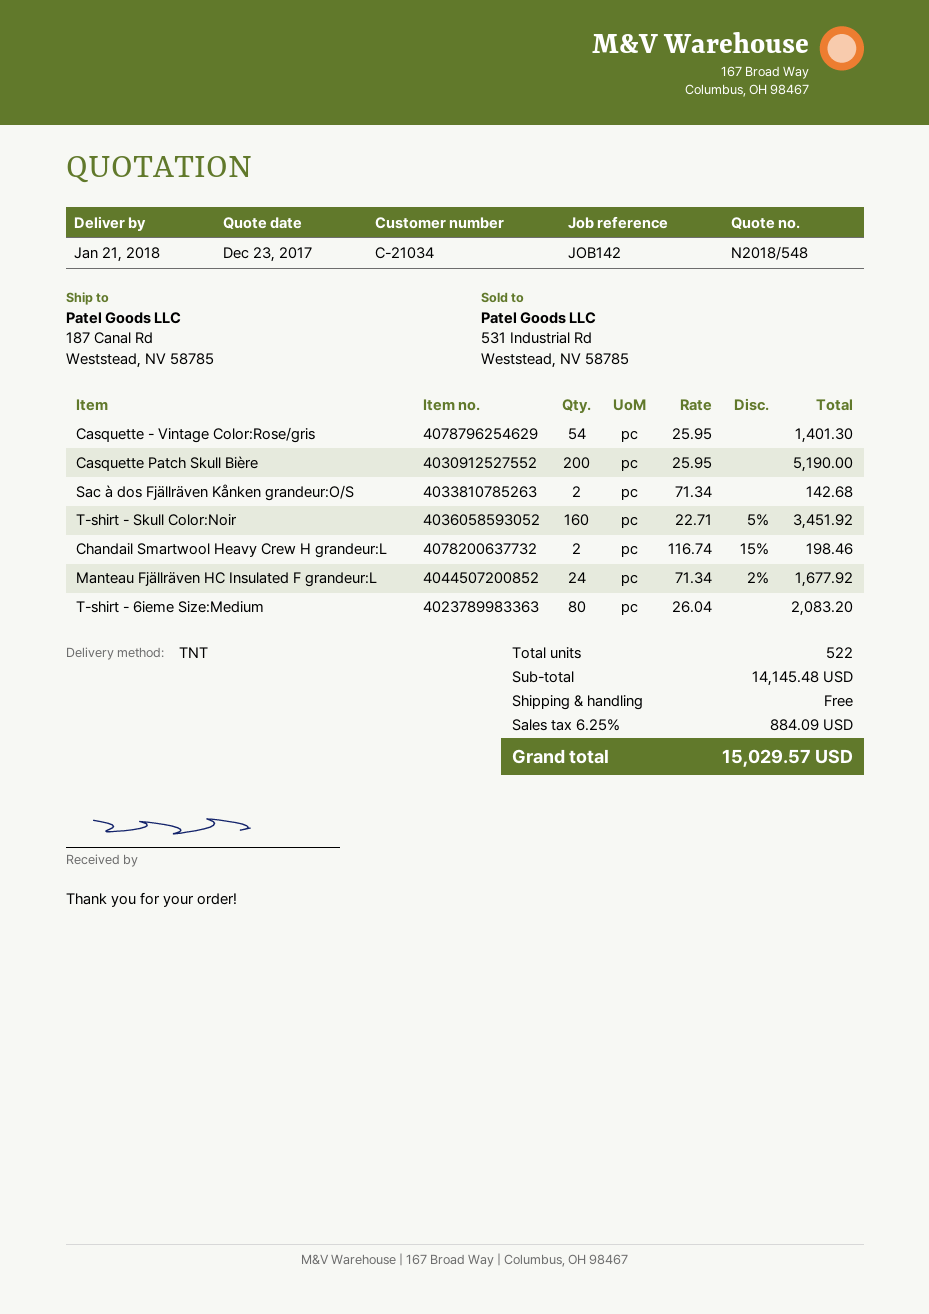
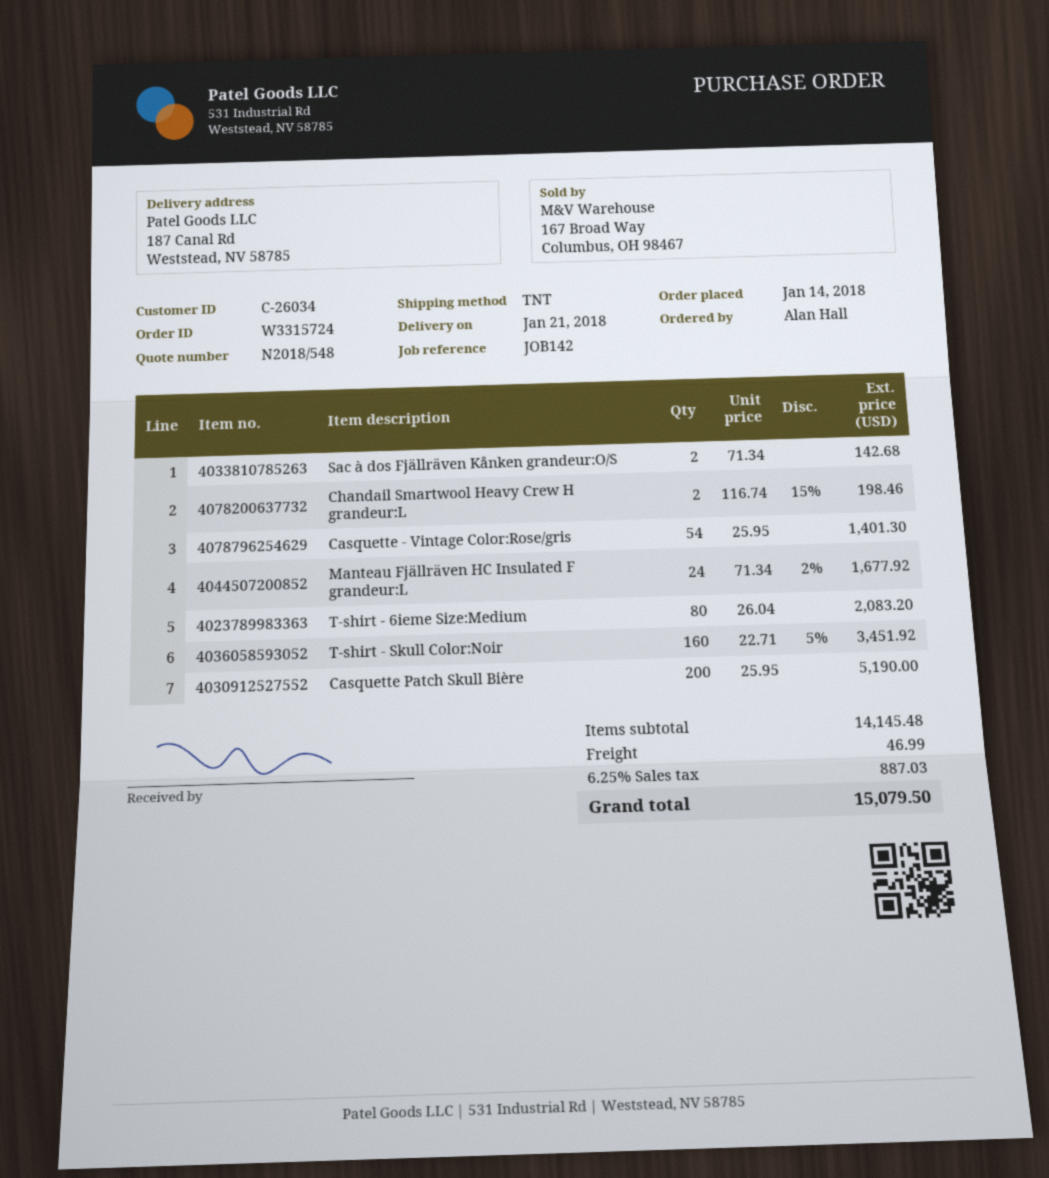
customer number: C-21034 -> C-26034
shipping: 0.00 -> 46.99
tax: 6.25% = 884.09 -> 6.25% = 887.03
total: 15029.57 -> 15079.50

